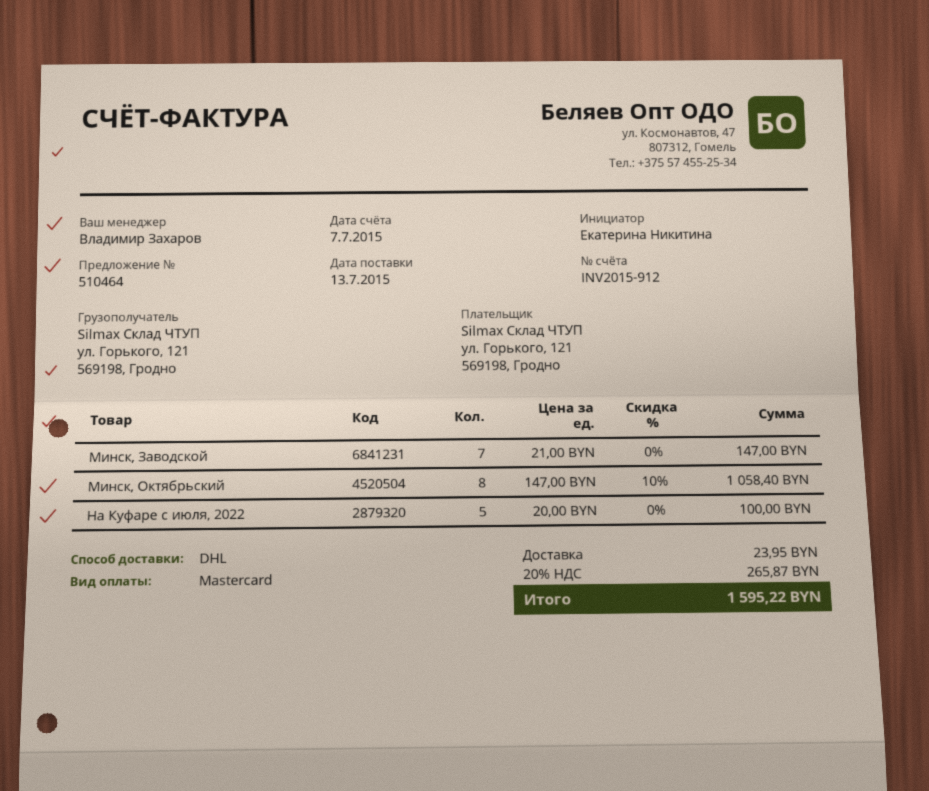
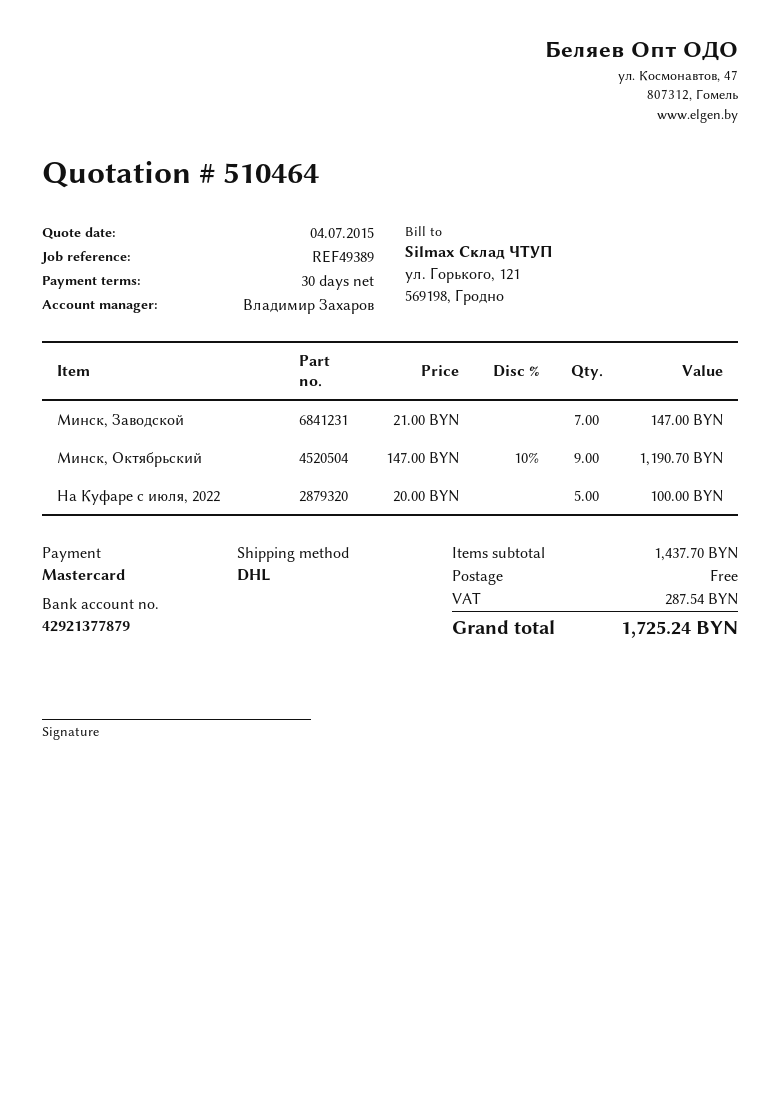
Минск, Октябрьский: 8 x 147.00 - 10% = 1058.40 -> 9 x 147.00 - 10% = 1190.70
shipping: 23.95 -> 0.00
tax: 265.87 -> 287.54
total: 1595.22 -> 1725.24

